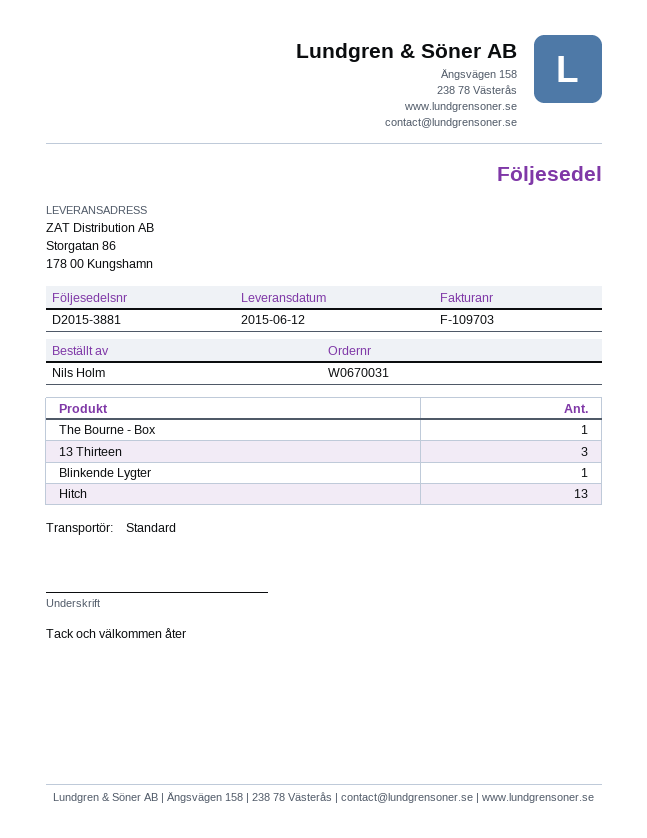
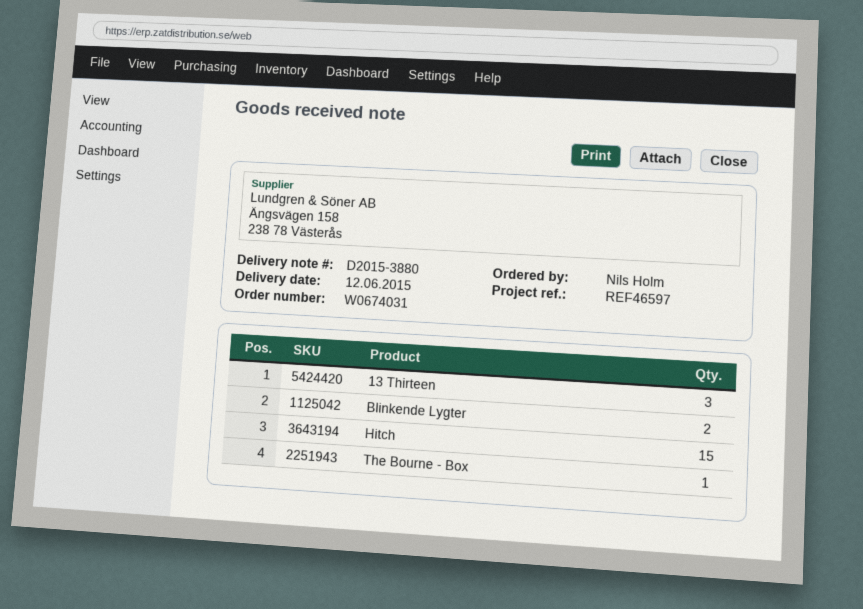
order number: W0670031 -> W0674031
delivery note number: D2015-3881 -> D2015-3880
Blinkende Lygter: 1 -> 2
Hitch: 13 -> 15

